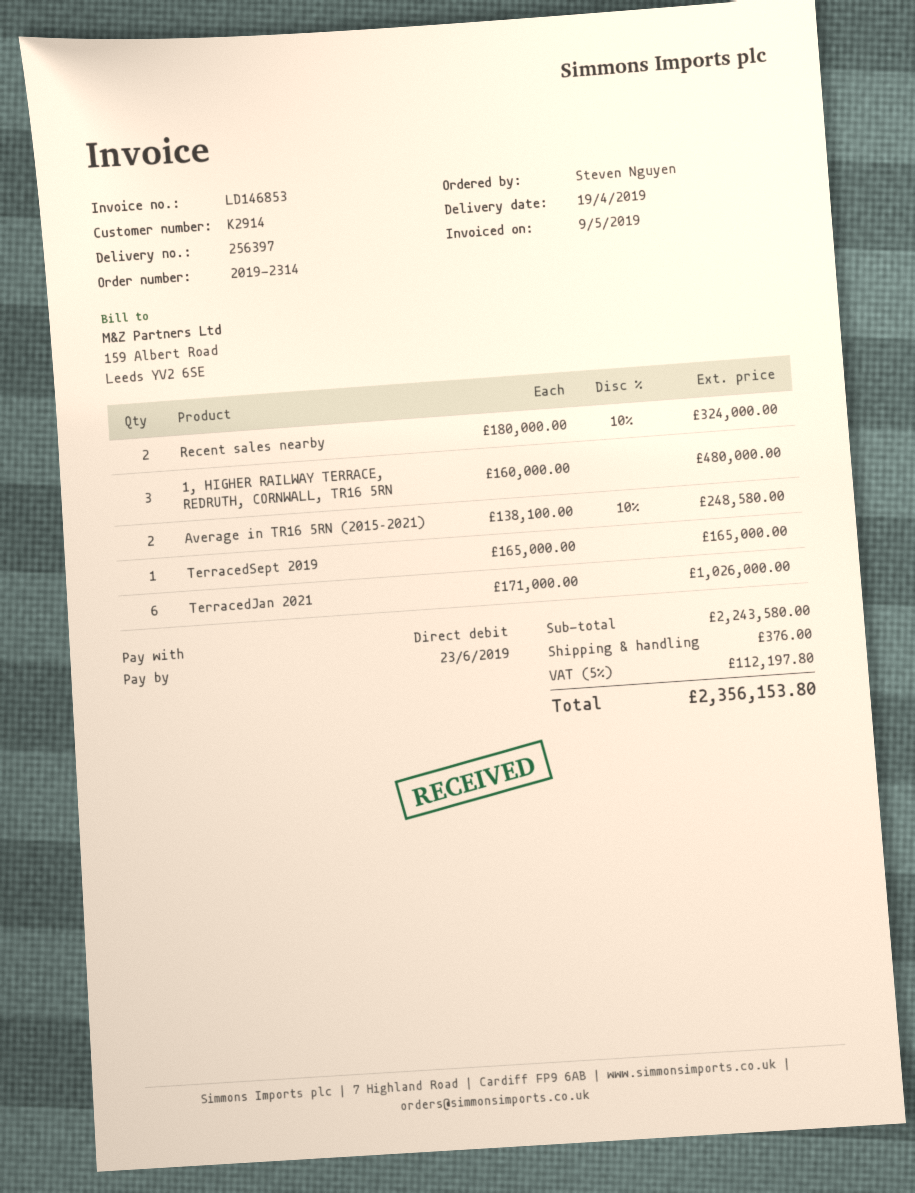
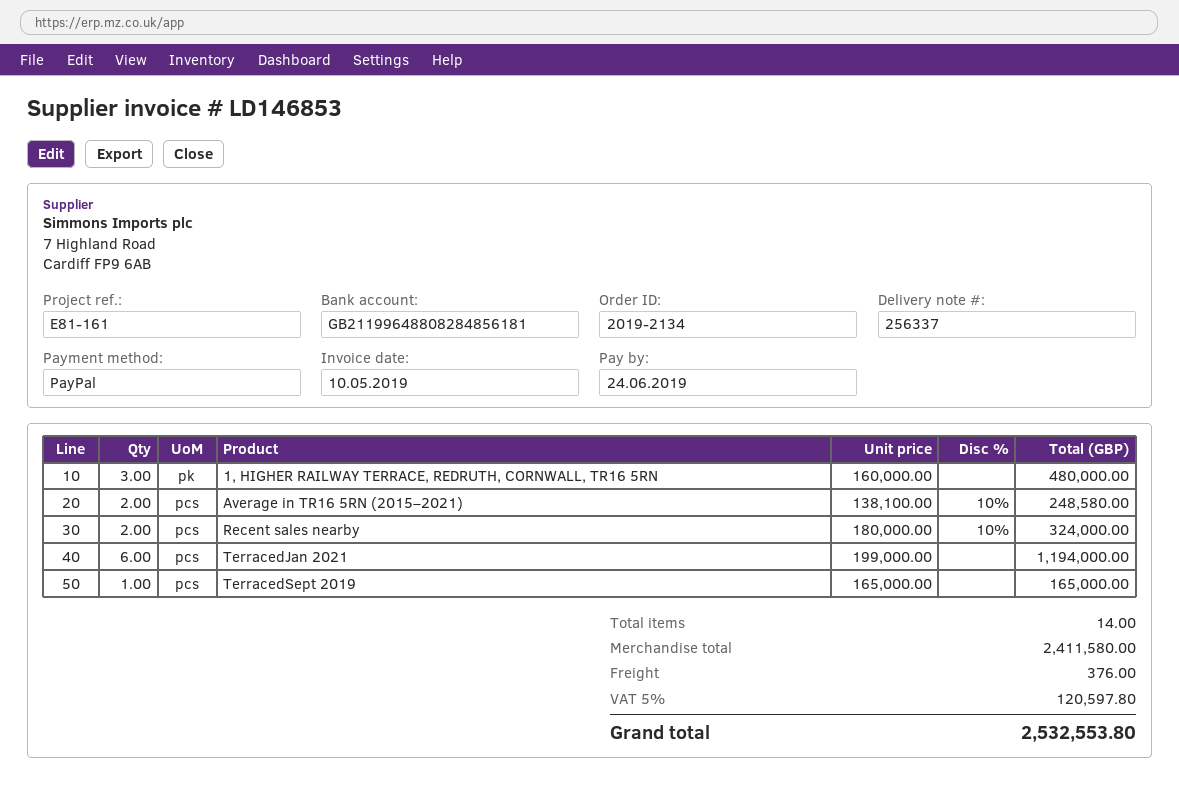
order number: 2019-2314 -> 2019-2134
delivery note number: 256397 -> 256337
invoice date: 2019-05-09 -> 2019-05-10
due date: 2019-06-23 -> 2019-06-24
payment method: direct debit -> PayPal
TerracedJan 2021: 6 x 171000.00 = 1026000.00 -> 6 x 199000.00 = 1194000.00
subtotal: 2243580.00 -> 2411580.00
tax: 5% = 112197.80 -> 5% = 120597.80
total: 2356153.80 -> 2532553.80

